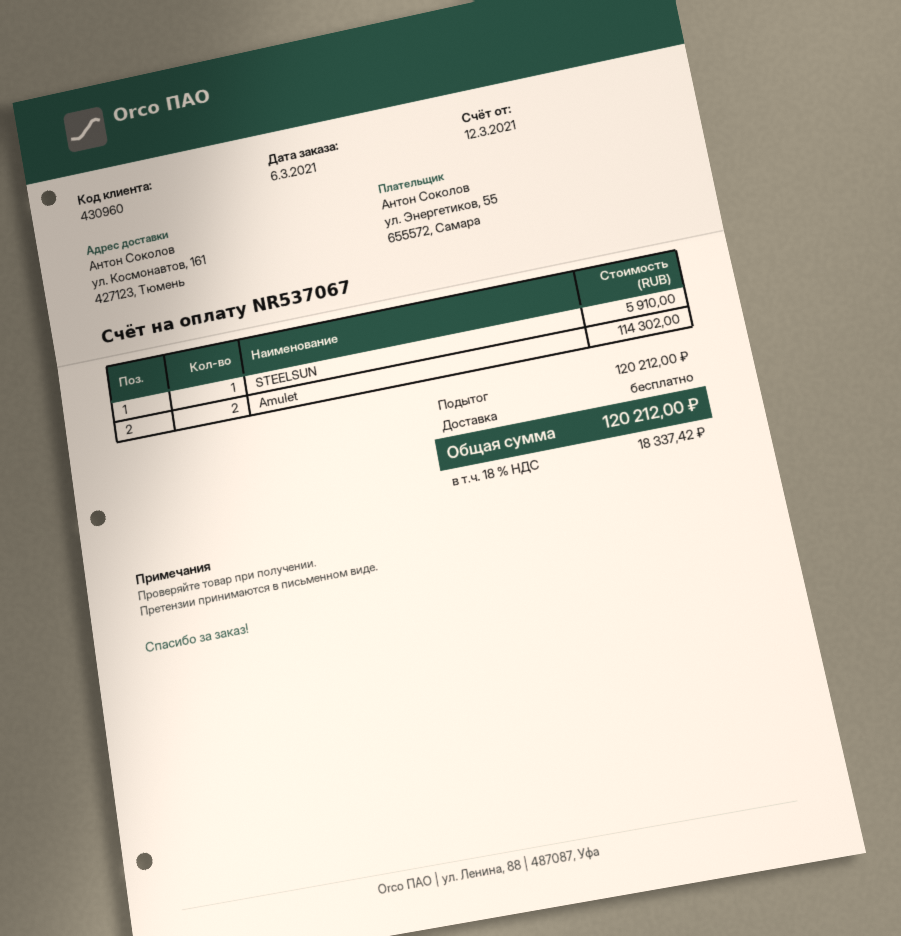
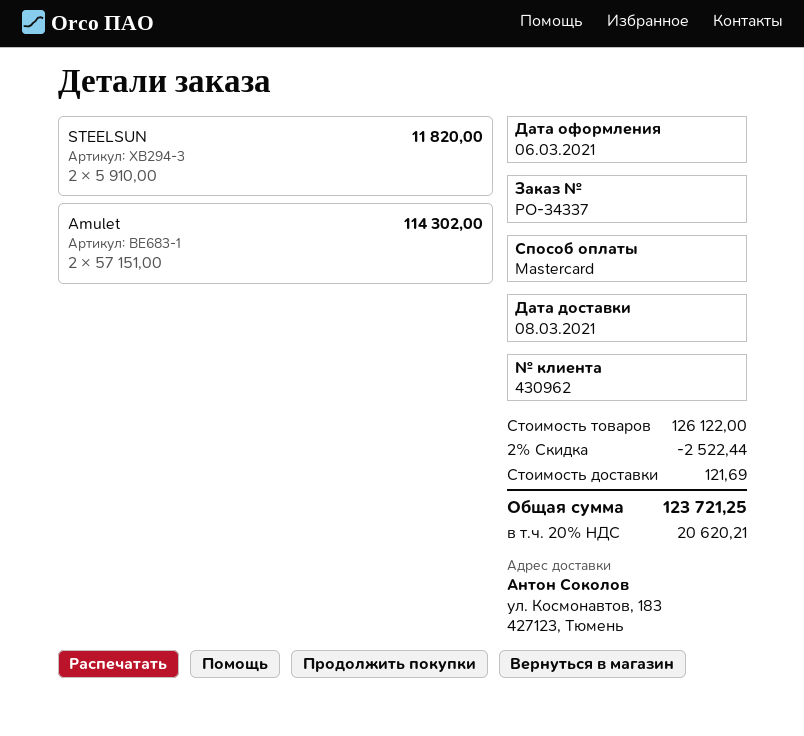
customer number: 430960 -> 430962
ship to: ул. Космонавтов, 161, 427123, Тюмень -> ул. Космонавтов, 183, 427123, Тюмень
STEELSUN: 1 for 5910.00 -> 2 for 11820.00
subtotal: 120212.00 -> 126122.00
discount: none -> 2% = 2522.44
shipping: 0.00 -> 121.69
tax: 18% = 18337.42 -> 20% = 20620.21
total: 120212.00 -> 123721.25

